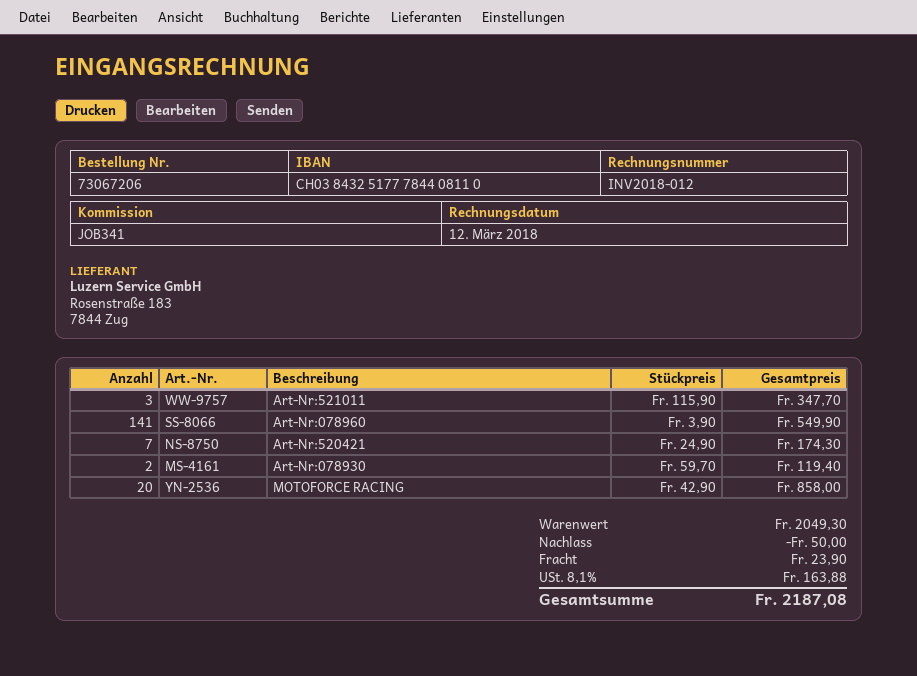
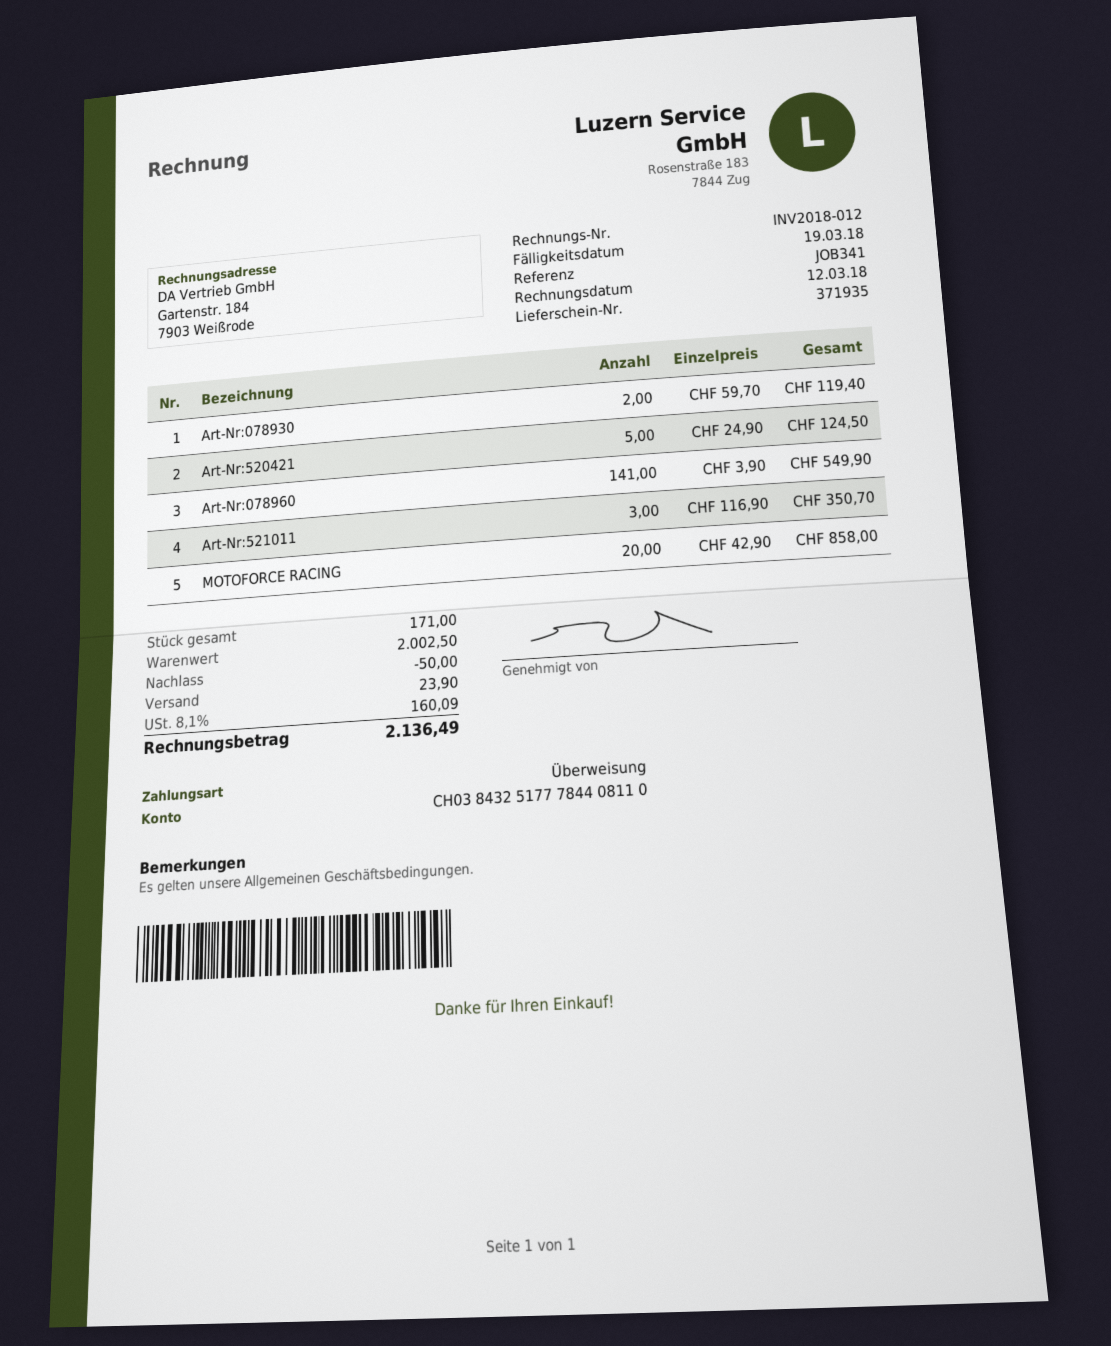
Art-Nr:521011: 3 x 115.90 = 347.70 -> 3 x 116.90 = 350.70
Art-Nr:520421: 7 x 24.90 = 174.30 -> 5 x 24.90 = 124.50
subtotal: 2049.30 -> 2002.50
tax: 8.1% = 163.88 -> 8.1% = 160.09
total: 2187.08 -> 2136.49

